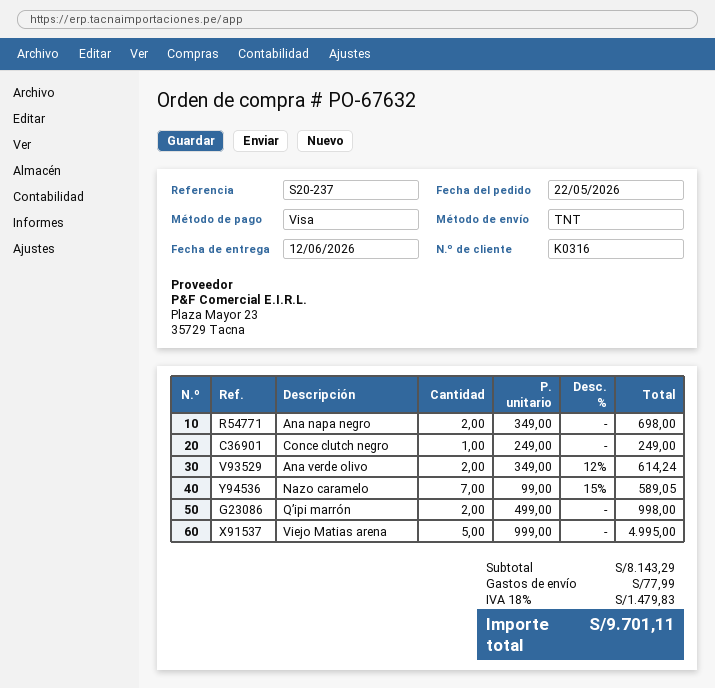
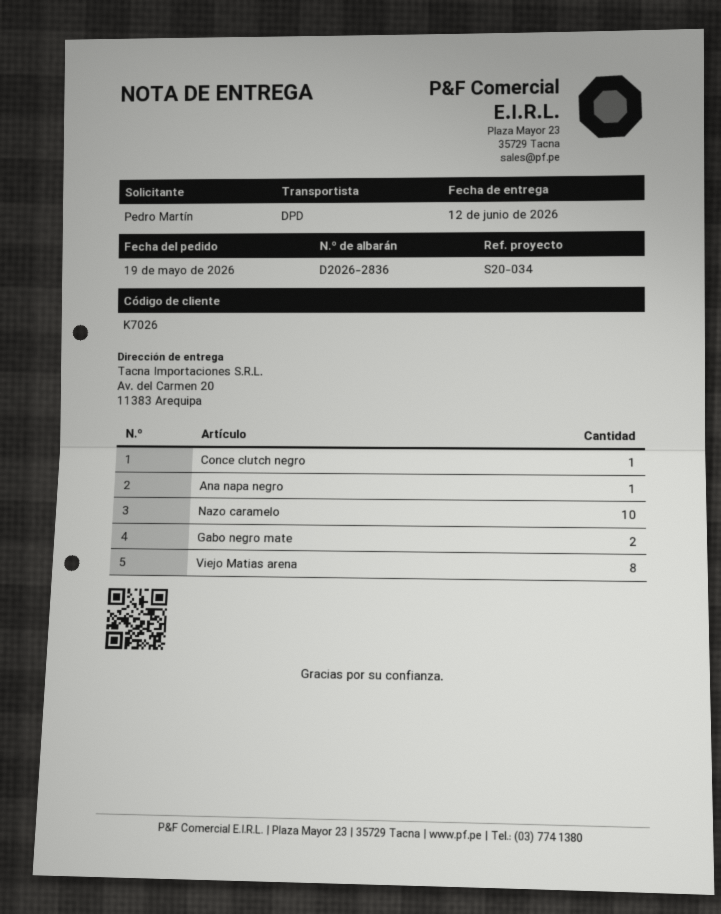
order date: 2026-05-22 -> 2026-05-19
customer number: K0316 -> K7026
reference: S20-237 -> S20-034
shipping method: TNT -> DPD
Ana napa negro: 2 -> 1
Ana verde olivo: 2 -> none
Nazo caramelo: 7 -> 10
Q’ipi marrón: 2 -> none
Viejo Matias arena: 5 -> 8
Gabo negro mate: none -> 2

